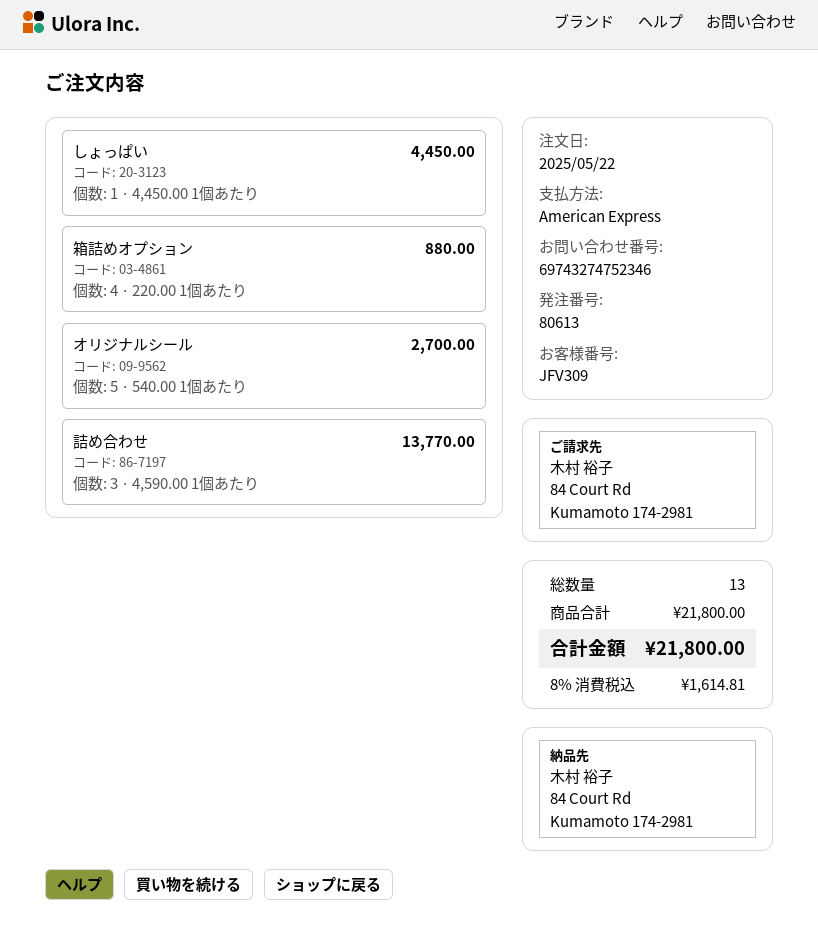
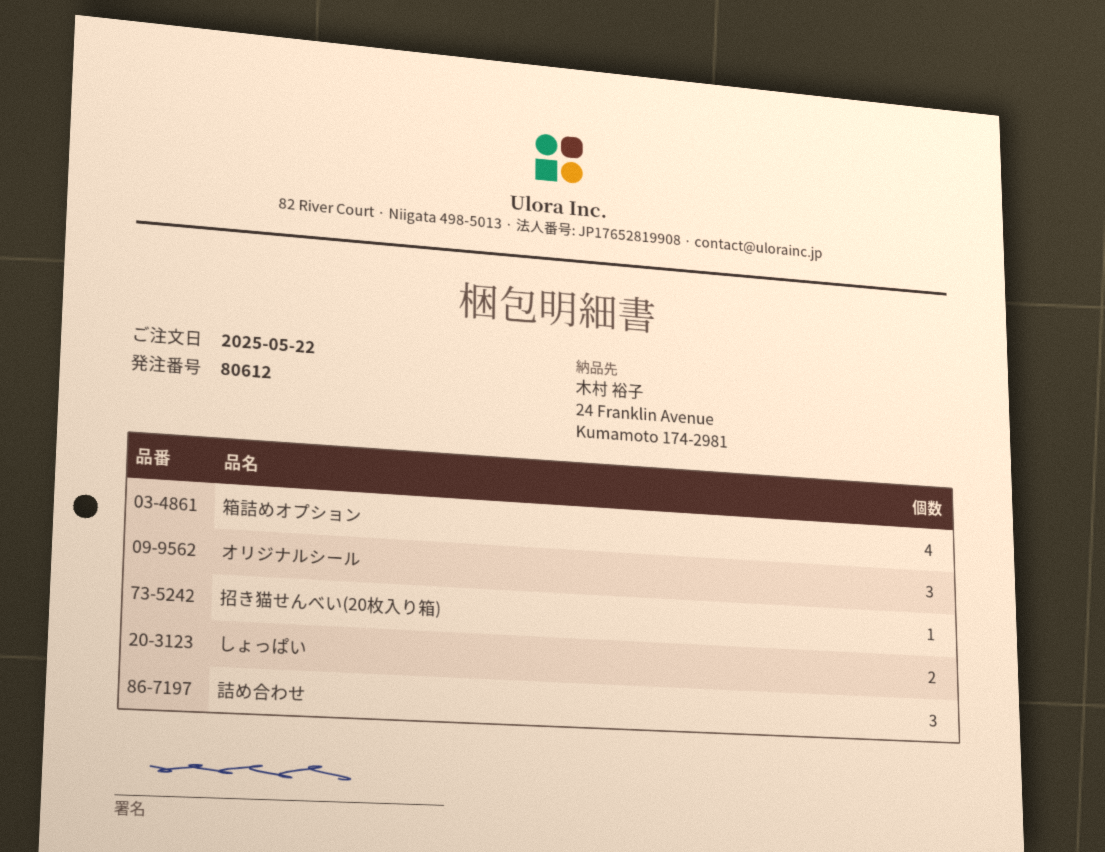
order number: 80613 -> 80612
ship to: 84 Court Rd, Kumamoto 174-2981 -> 24 Franklin Avenue, Kumamoto 174-2981
しょっぱい: 1 -> 2
オリジナルシール: 5 -> 3
招き猫せんべい(20枚入り箱): none -> 1

